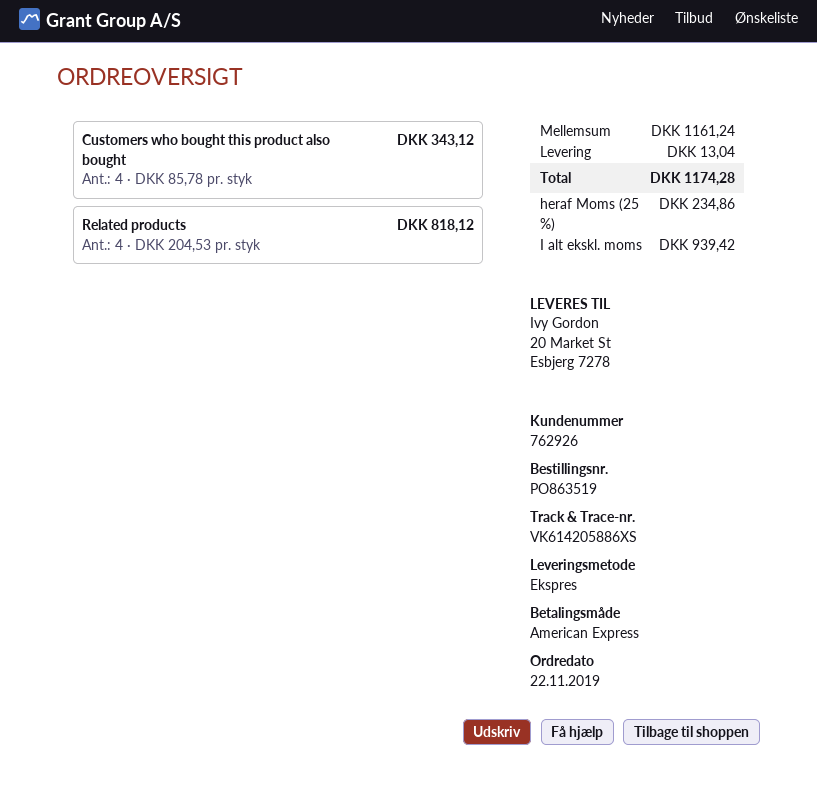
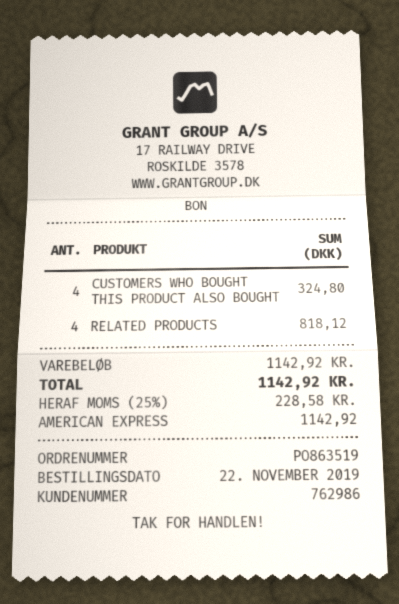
customer number: 762926 -> 762986
Customers who bought this product also bought: 4 for 343.12 -> 4 for 324.80
subtotal: 1161.24 -> 1142.92
shipping: 13.04 -> none
tax: 25% = 234.86 -> 25% = 228.58
total: 1174.28 -> 1142.92

